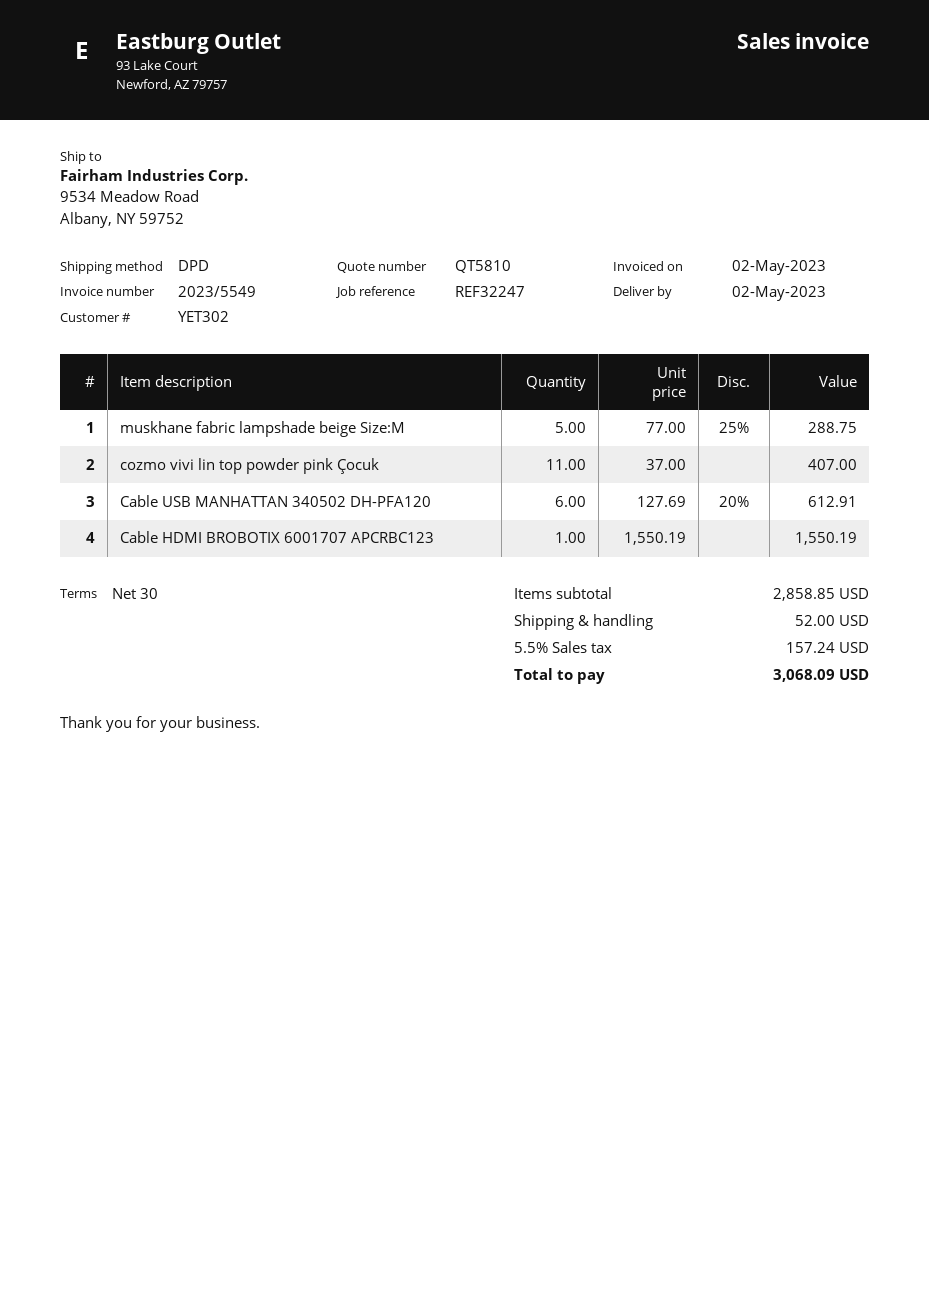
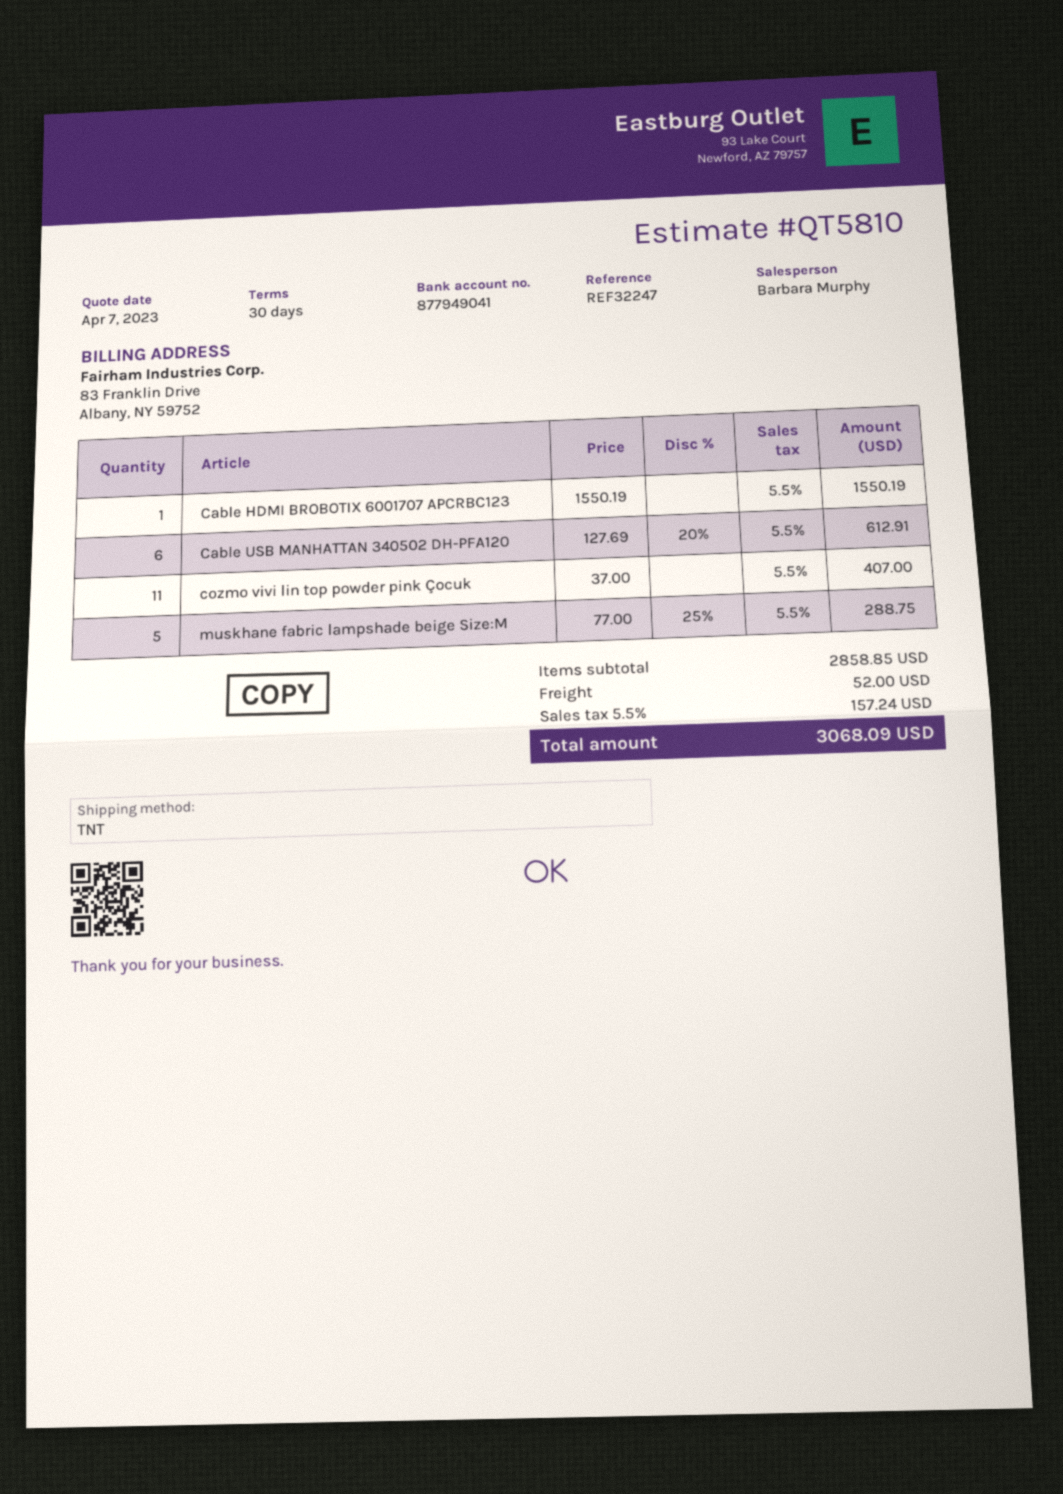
shipping method: DPD -> TNT

